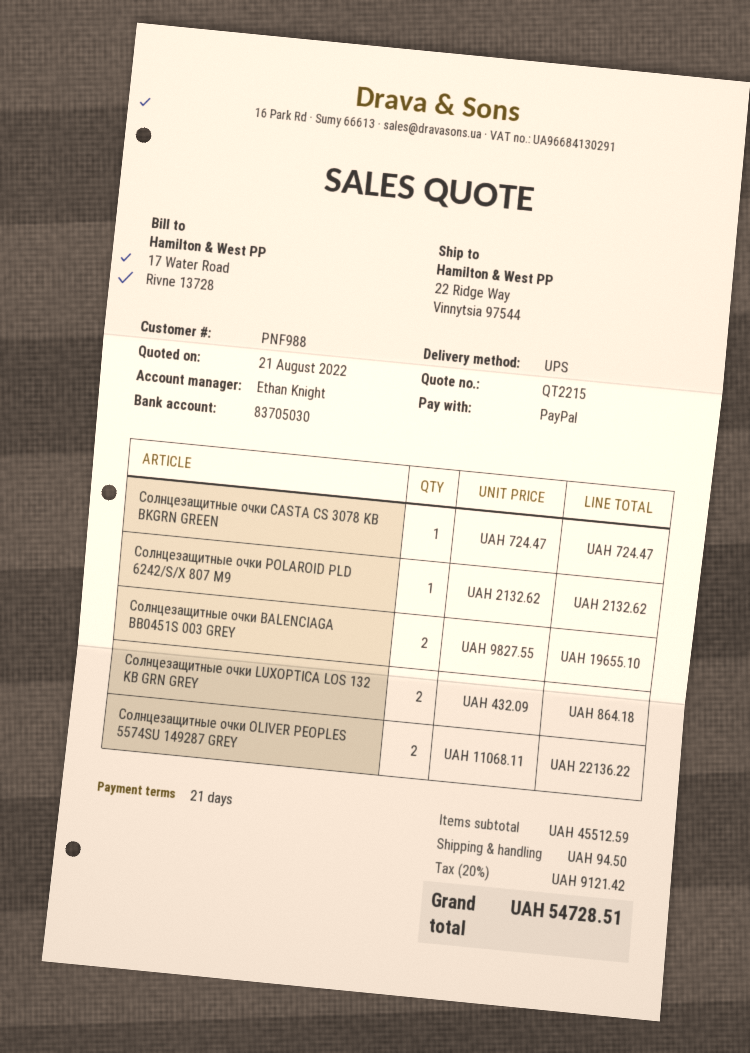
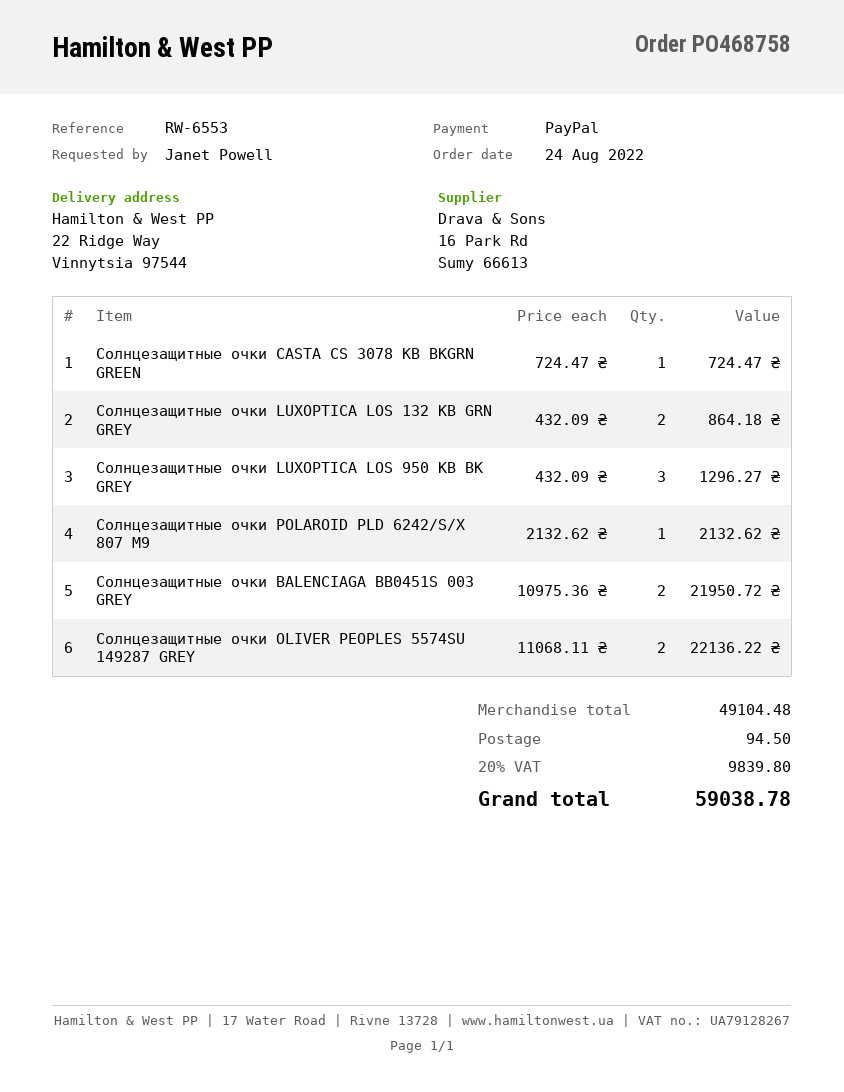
Солнцезащитные очки BALENCIAGA BB0451S 003 GREY: 2 x 9827.55 = 19655.10 -> 2 x 10975.36 = 21950.72
Солнцезащитные очки LUXOPTICA LOS 950 KB BK GREY: none -> 3 x 432.09 = 1296.27
subtotal: 45512.59 -> 49104.48
tax: 20% = 9121.42 -> 20% = 9839.80
total: 54728.51 -> 59038.78

